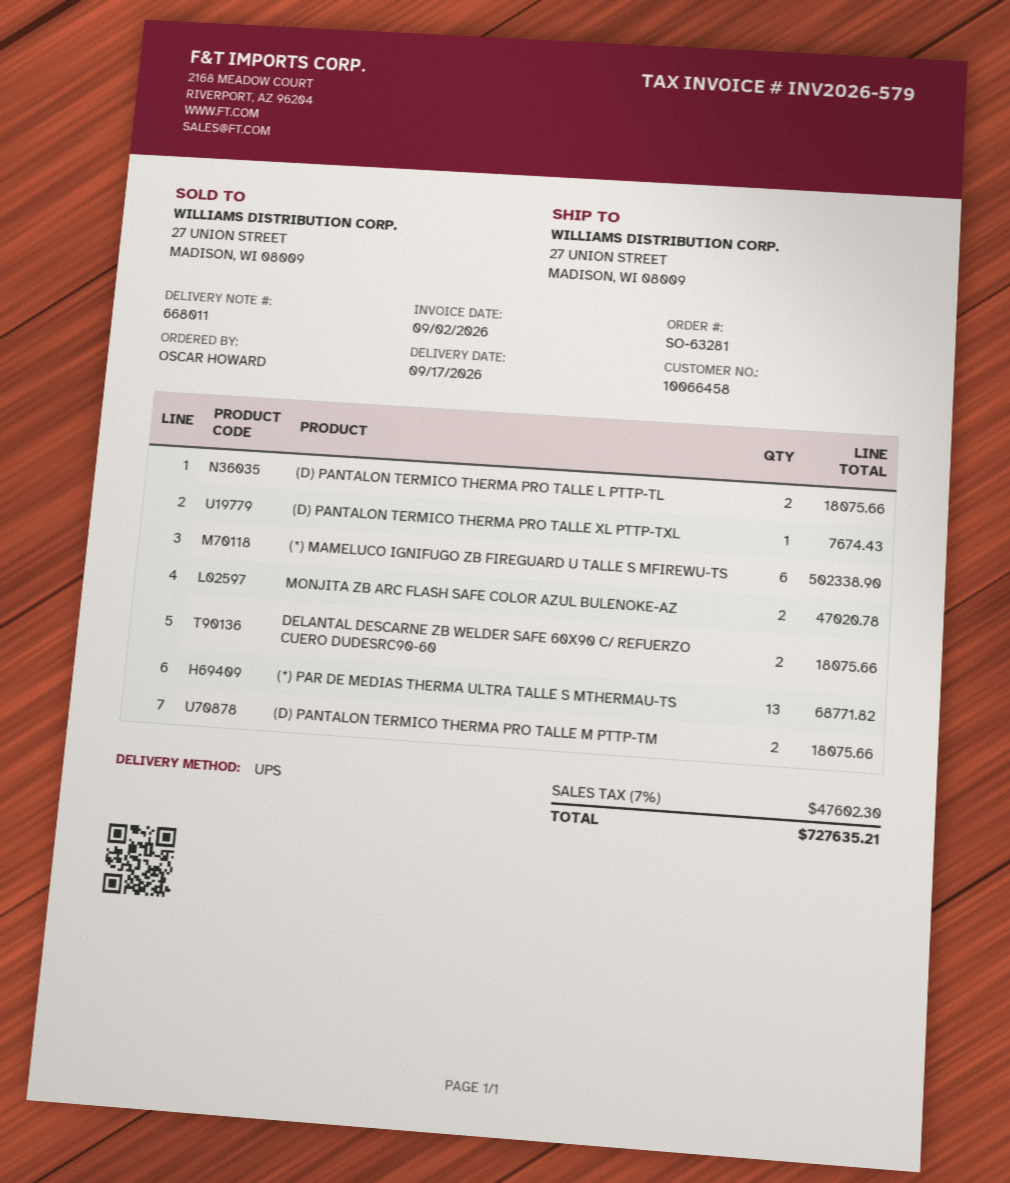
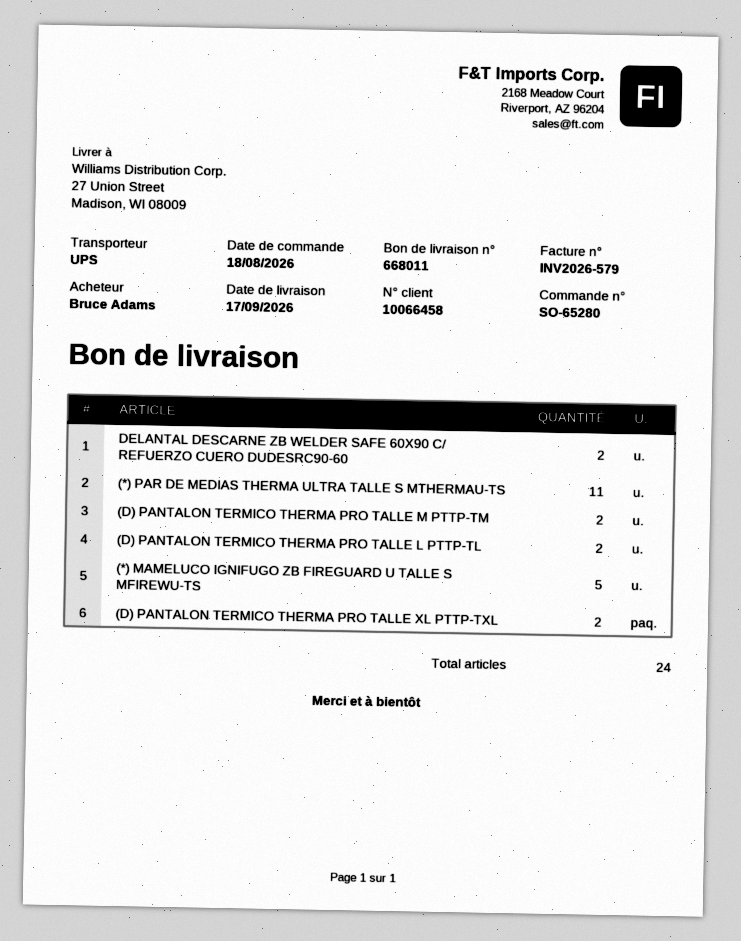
order number: SO-63281 -> SO-65280
ordered by: OSCAR HOWARD -> Bruce Adams
(D) PANTALON TERMICO THERMA PRO TALLE XL PTTP-TXL: 1 -> 2
(*) MAMELUCO IGNIFUGO ZB FIREGUARD U TALLE S MFIREWU-TS: 6 -> 5
MONJITA ZB ARC FLASH SAFE COLOR AZUL BULENOKE-AZ: 2 -> none
(*) PAR DE MEDIAS THERMA ULTRA TALLE S MTHERMAU-TS: 13 -> 11

